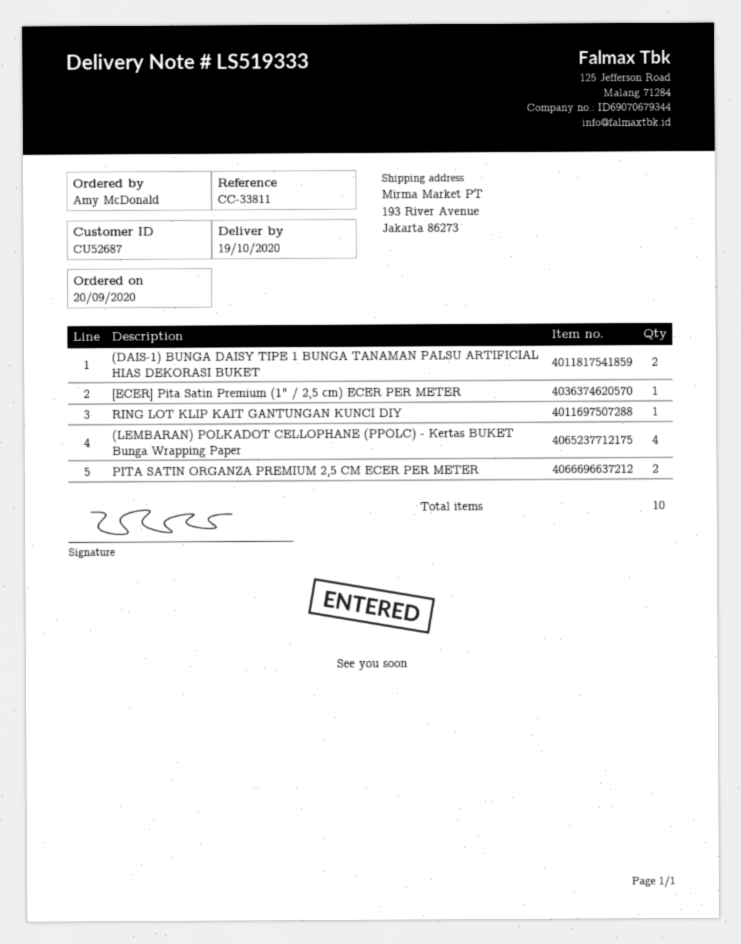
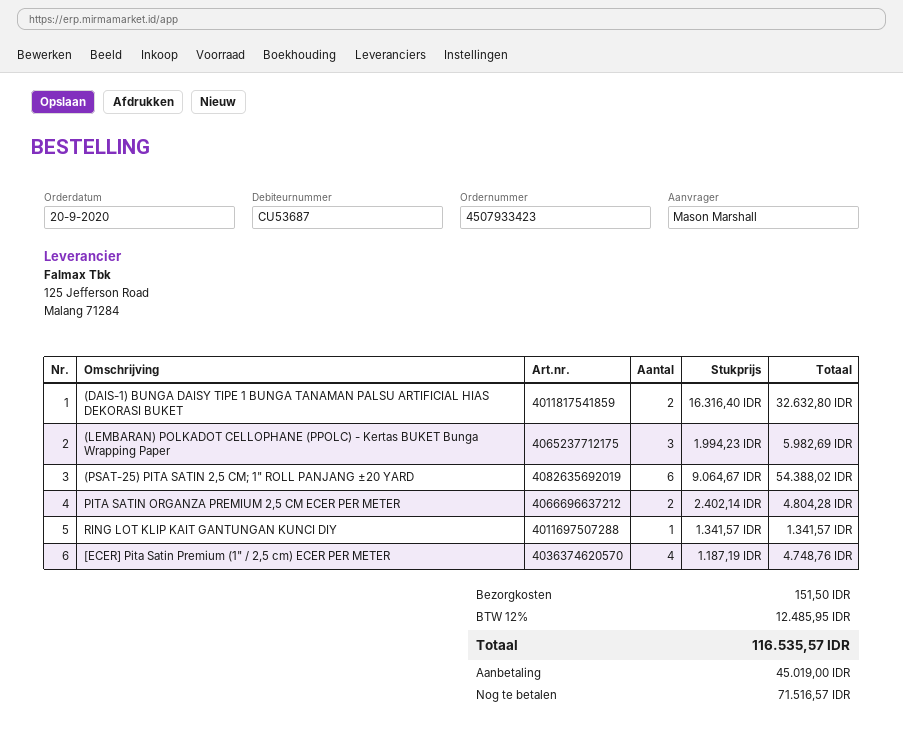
customer number: CU52687 -> CU53687
ordered by: Amy McDonald -> Mason Marshall
[ECER] Pita Satin Premium (1" / 2,5 cm) ECER PER METER: 1 -> 4
(LEMBARAN) POLKADOT CELLOPHANE (PPOLC) - Kertas BUKET Bunga Wrapping Paper: 4 -> 3
(PSAT-25) PITA SATIN 2,5 CM; 1" ROLL PANJANG ±20 YARD: none -> 6

